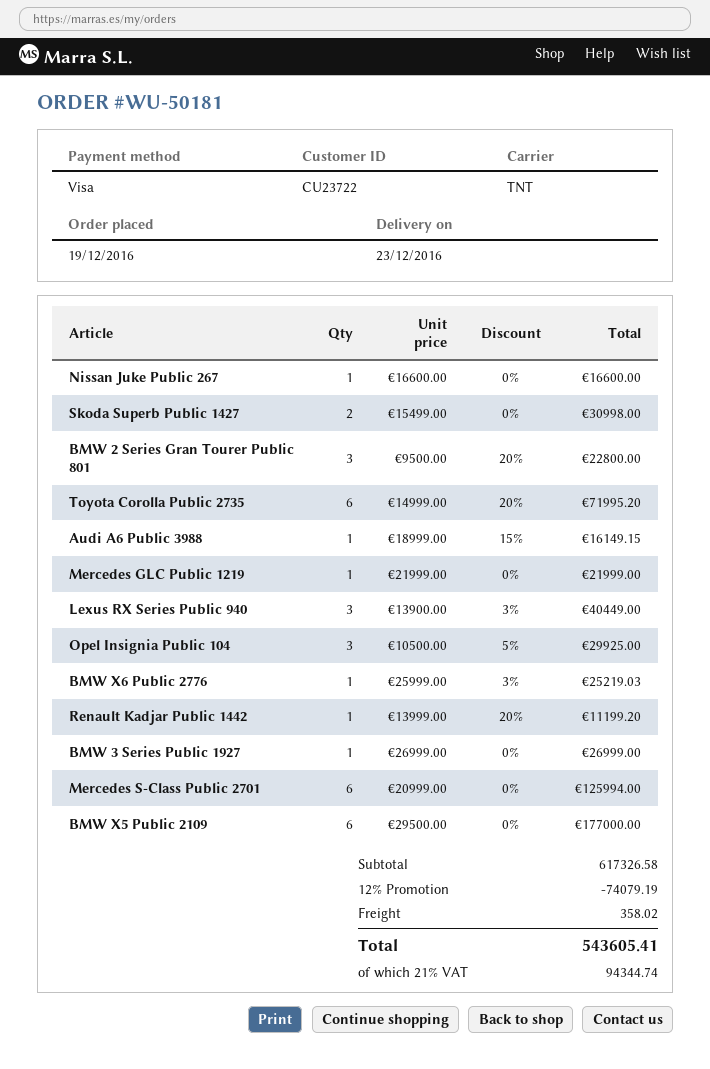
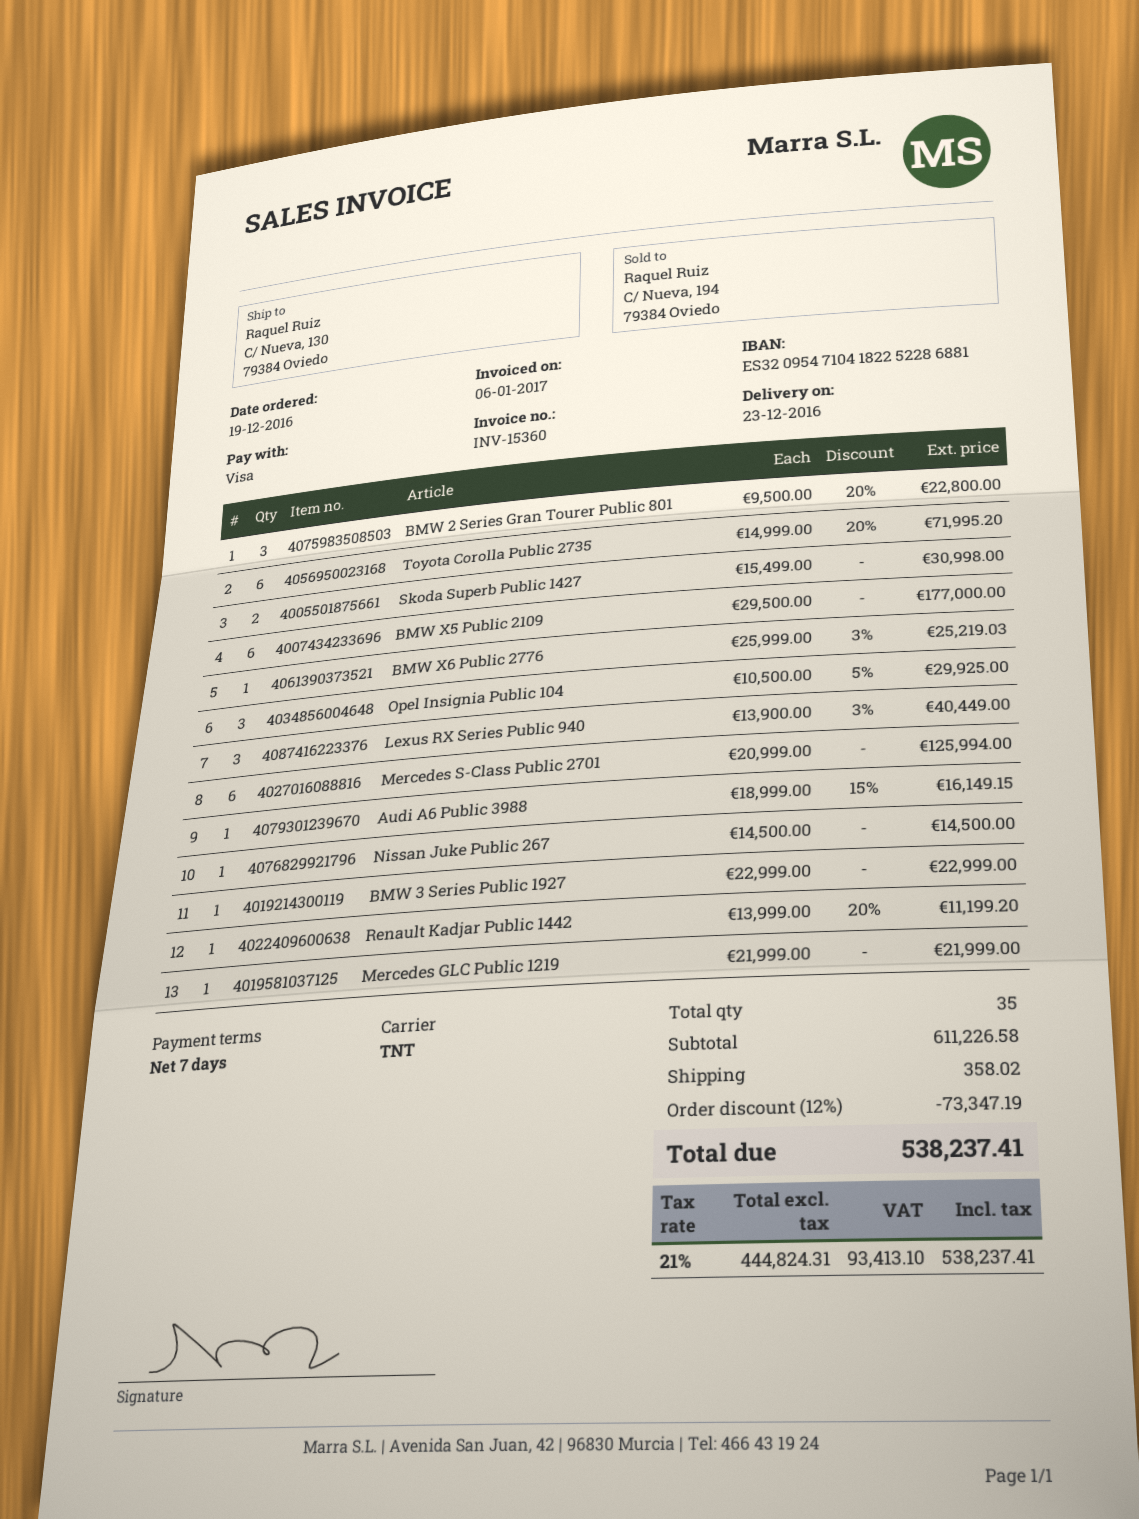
Nissan Juke Public 267: 1 x 16600.00 = 16600.00 -> 1 x 14500.00 = 14500.00
BMW 3 Series Public 1927: 1 x 26999.00 = 26999.00 -> 1 x 22999.00 = 22999.00
subtotal: 617326.58 -> 611226.58
discount: 12% = 74079.19 -> 12% = 73347.19
tax: 21% = 94344.74 -> 21% = 93413.10
total: 543605.41 -> 538237.41

